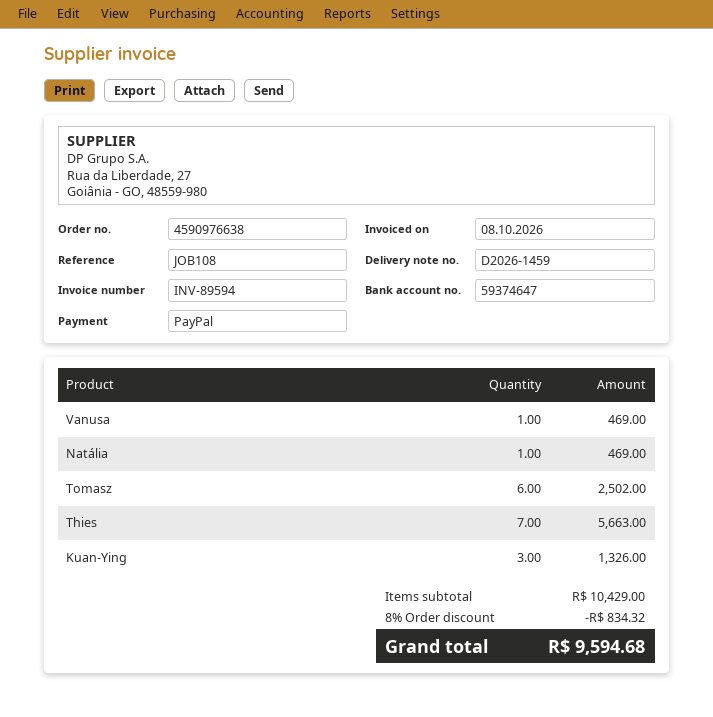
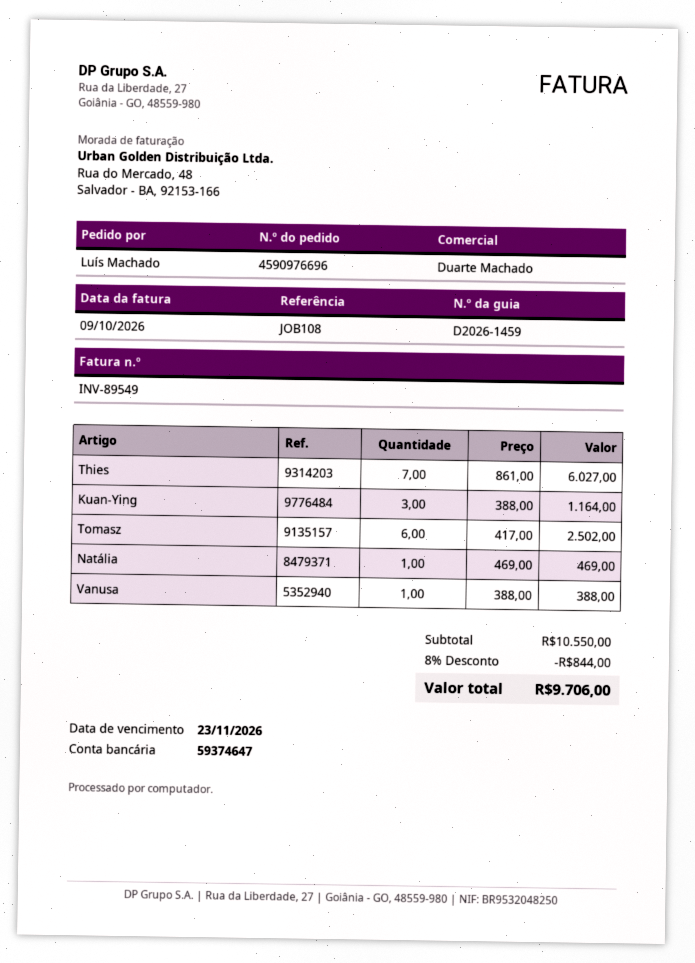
order number: 4590976638 -> 4590976696
invoice number: INV-89594 -> INV-89549
invoice date: 2026-10-08 -> 2026-10-09
Vanusa: 1 for 469.00 -> 1 for 388.00
Thies: 7 for 5663.00 -> 7 for 6027.00
Kuan-Ying: 3 for 1326.00 -> 3 for 1164.00
subtotal: 10429.00 -> 10550.00
discount: 8% = 834.32 -> 8% = 844.00
total: 9594.68 -> 9706.00

